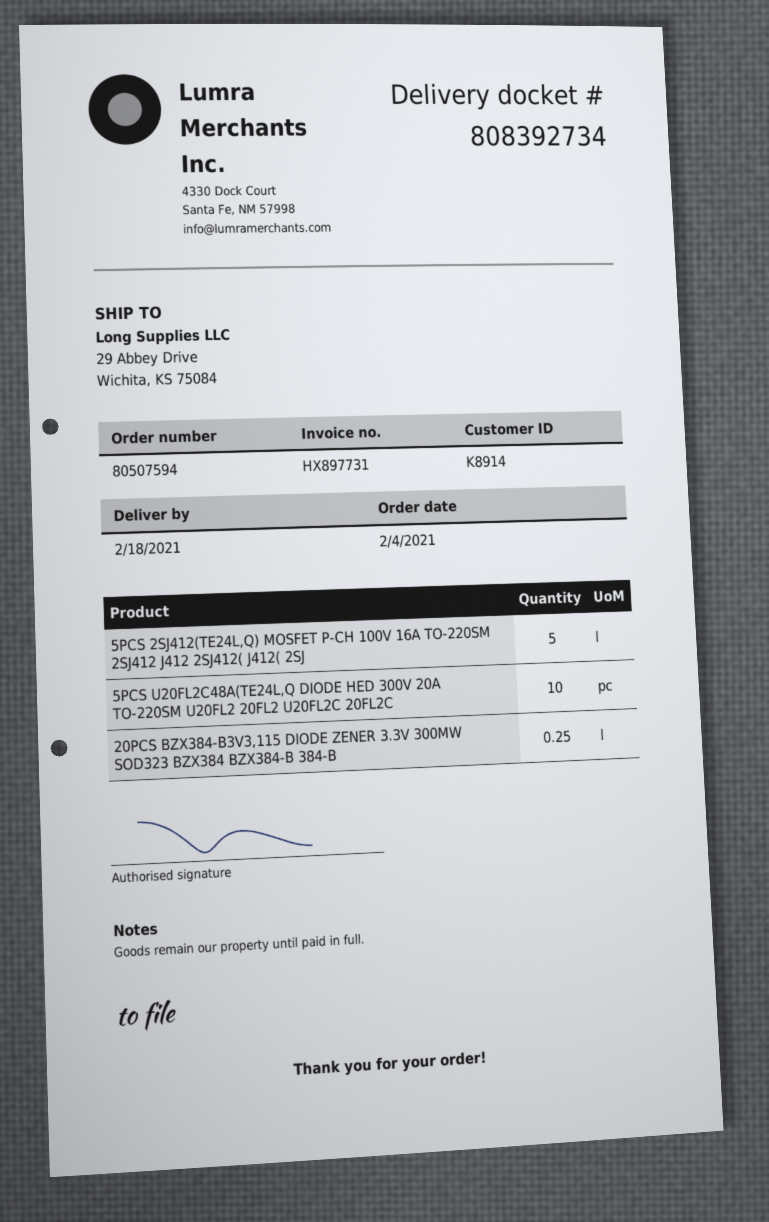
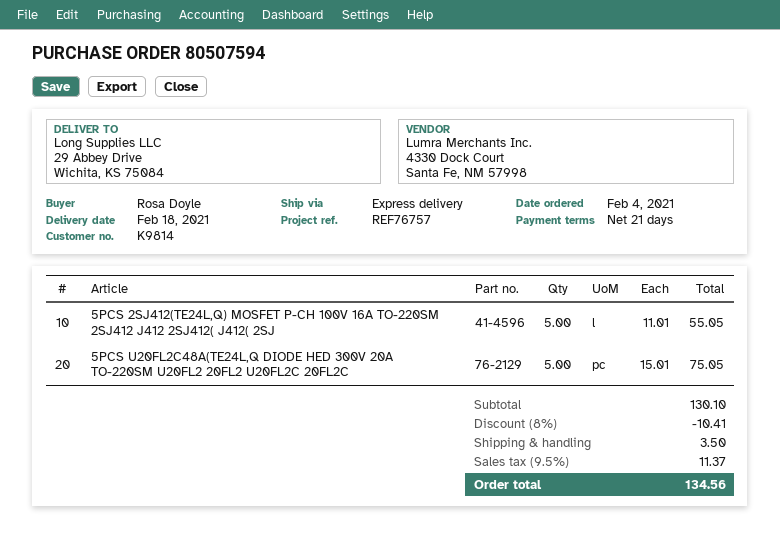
customer number: K8914 -> K9814
5PCS U20FL2C48A(TE24L,Q DIODE HED 300V 20A TO-220SM U20FL2 20FL2 U20FL2C 20FL2C: 10 -> 5
20PCS BZX384-B3V3,115 DIODE ZENER 3.3V 300MW SOD323 BZX384 BZX384-B 384-B: 0.25 -> none

